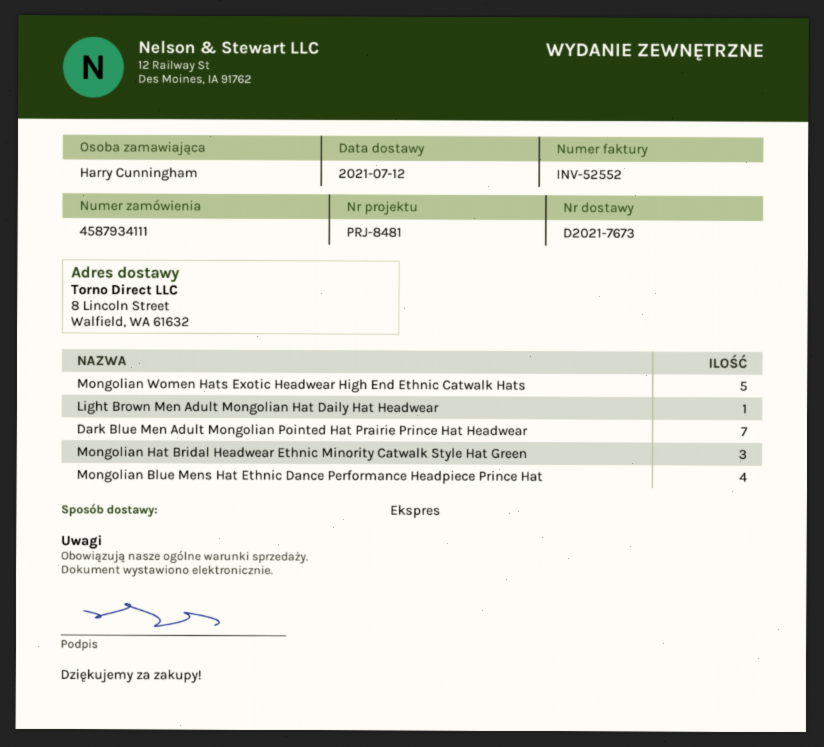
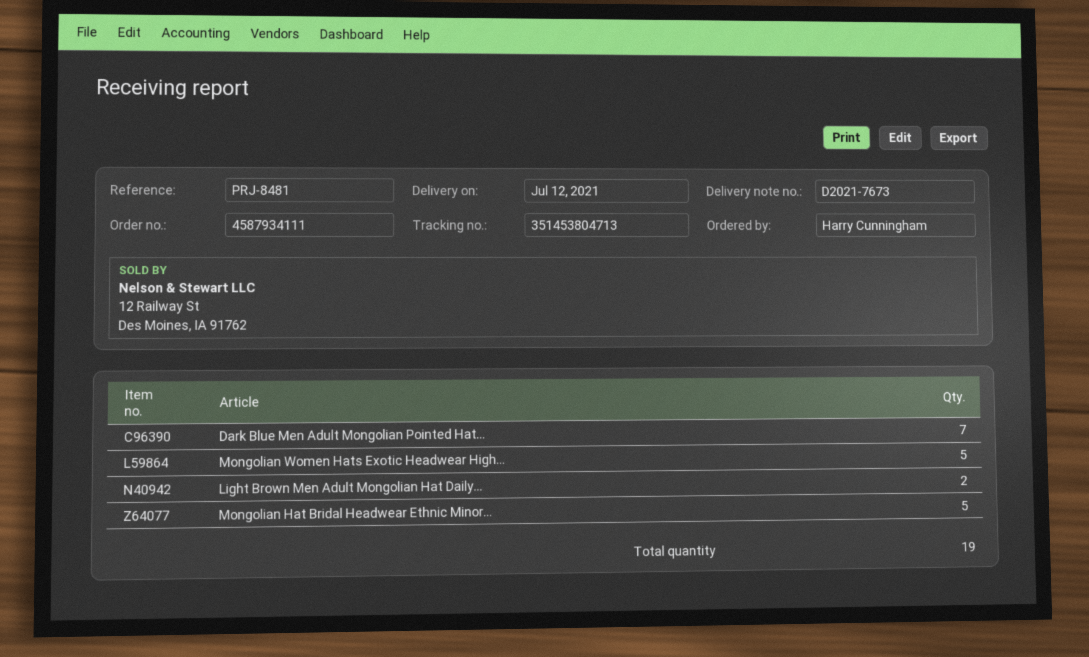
Light Brown Men Adult Mongolian Hat Daily Hat Headwear: 1 -> 2
Mongolian Hat Bridal Headwear Ethnic Minority Catwalk Style Hat Green: 3 -> 5
Mongolian Blue Mens Hat Ethnic Dance Performance Headpiece Prince Hat: 4 -> none

